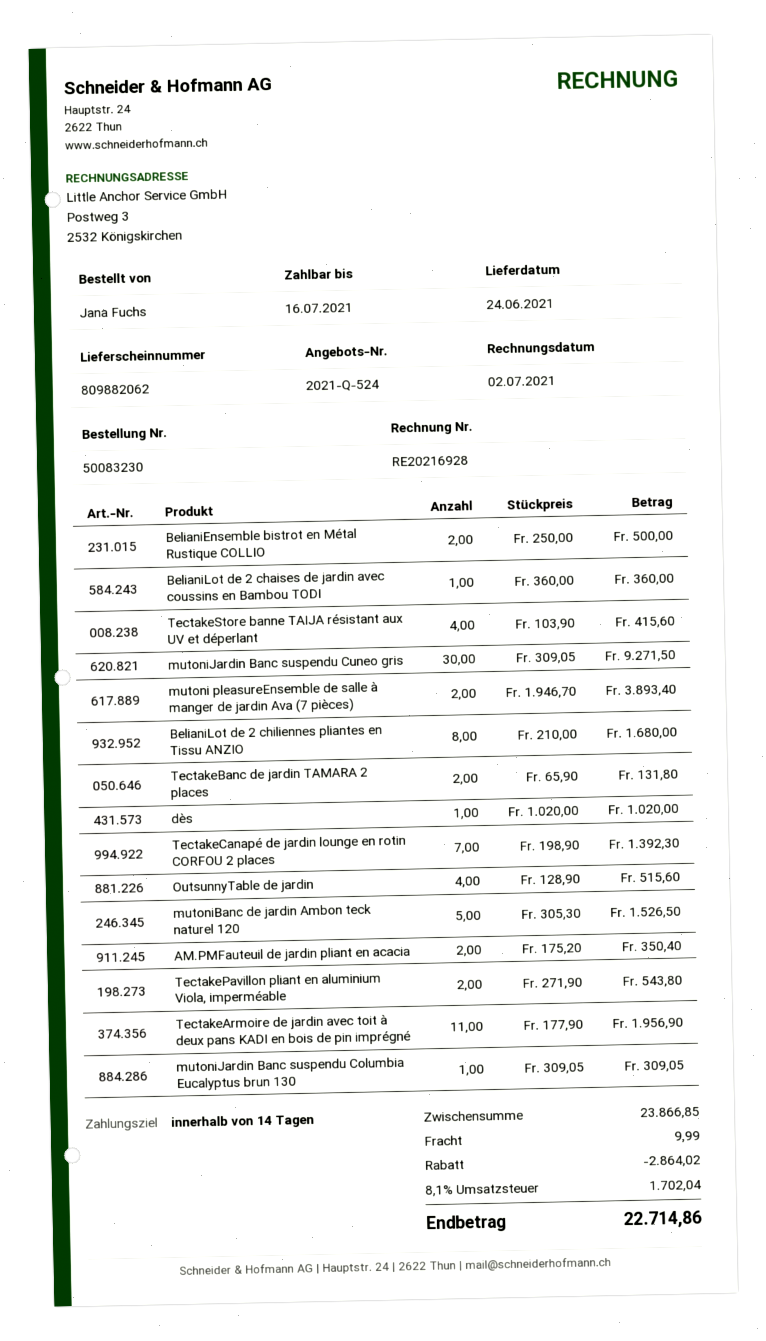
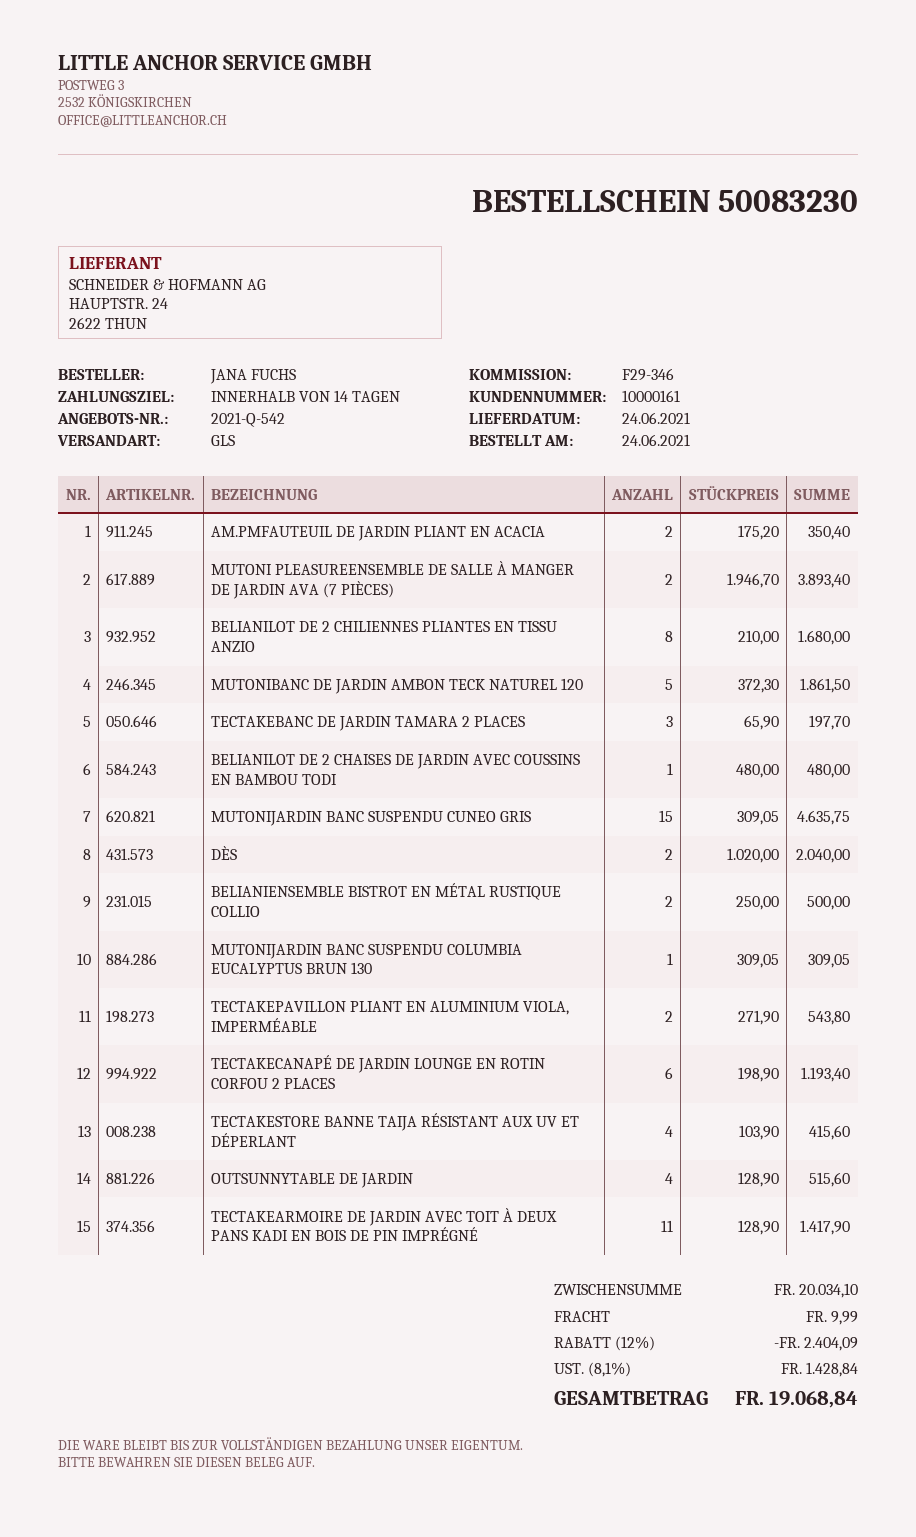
quote number: 2021-Q-524 -> 2021-Q-542
BelianiLot de 2 chaises de jardin avec coussins en Bambou TODI: 1 x 360.00 = 360.00 -> 1 x 480.00 = 480.00
mutoniJardin Banc suspendu Cuneo gris: 30 x 309.05 = 9271.50 -> 15 x 309.05 = 4635.75
TectakeBanc de jardin TAMARA 2 places: 2 x 65.90 = 131.80 -> 3 x 65.90 = 197.70
dès: 1 x 1020.00 = 1020.00 -> 2 x 1020.00 = 2040.00
TectakeCanapé de jardin lounge en rotin CORFOU 2 places: 7 x 198.90 = 1392.30 -> 6 x 198.90 = 1193.40
mutoniBanc de jardin Ambon teck naturel 120: 5 x 305.30 = 1526.50 -> 5 x 372.30 = 1861.50
TectakeArmoire de jardin avec toit à deux pans KADI en bois de pin imprégné: 11 x 177.90 = 1956.90 -> 11 x 128.90 = 1417.90
subtotal: 23866.85 -> 20034.10
discount: 2864.02 -> 2404.09
tax: 8.1% = 1702.04 -> 8.1% = 1428.84
total: 22714.86 -> 19068.84

